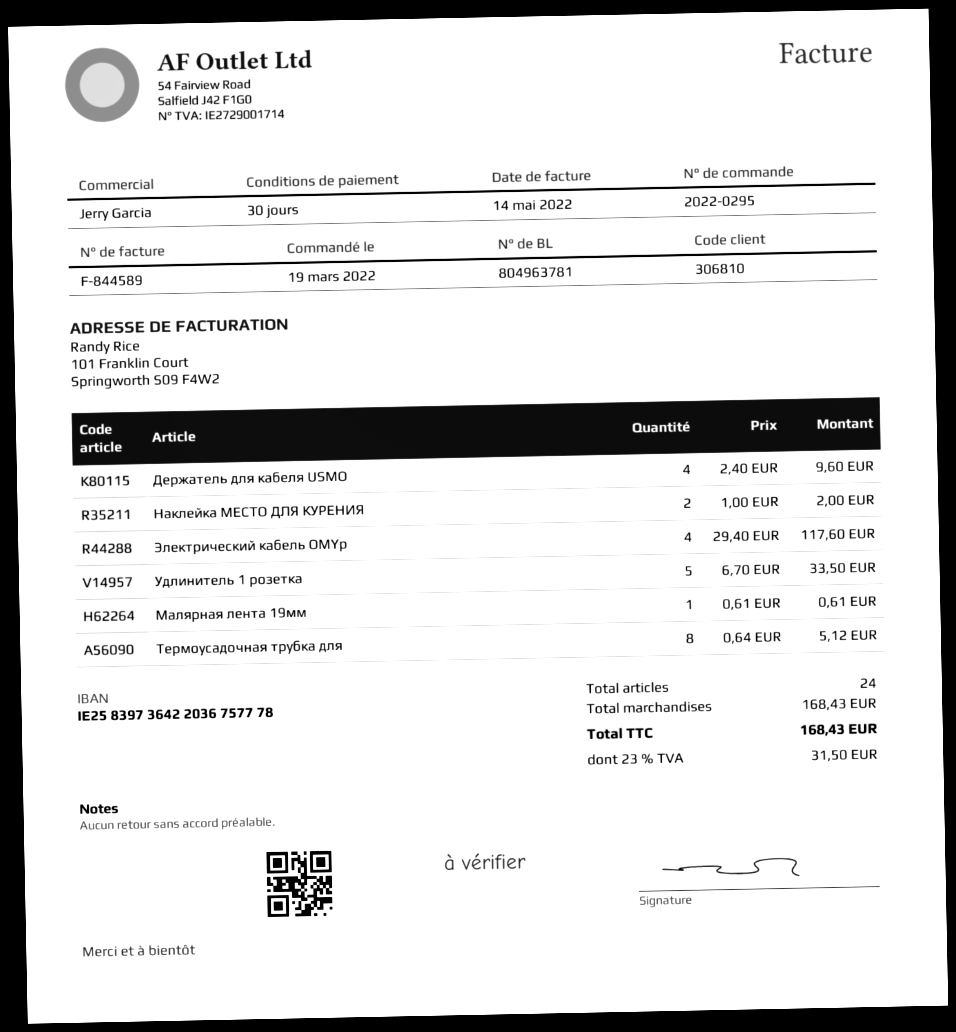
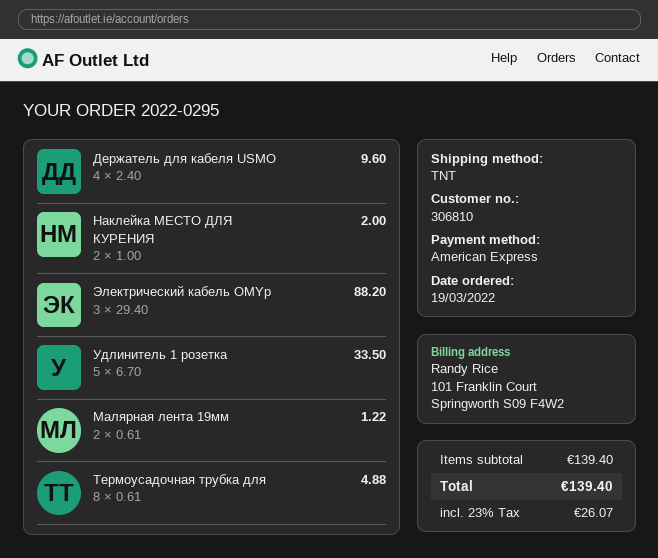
Электрический кабель OMYp: 4 x 29.40 = 117.60 -> 3 x 29.40 = 88.20
Малярная лента 19мм: 1 x 0.61 = 0.61 -> 2 x 0.61 = 1.22
Термоусадочная трубка для: 8 x 0.64 = 5.12 -> 8 x 0.61 = 4.88
subtotal: 168.43 -> 139.40
tax: 23% = 31.50 -> 23% = 26.07
total: 168.43 -> 139.40

